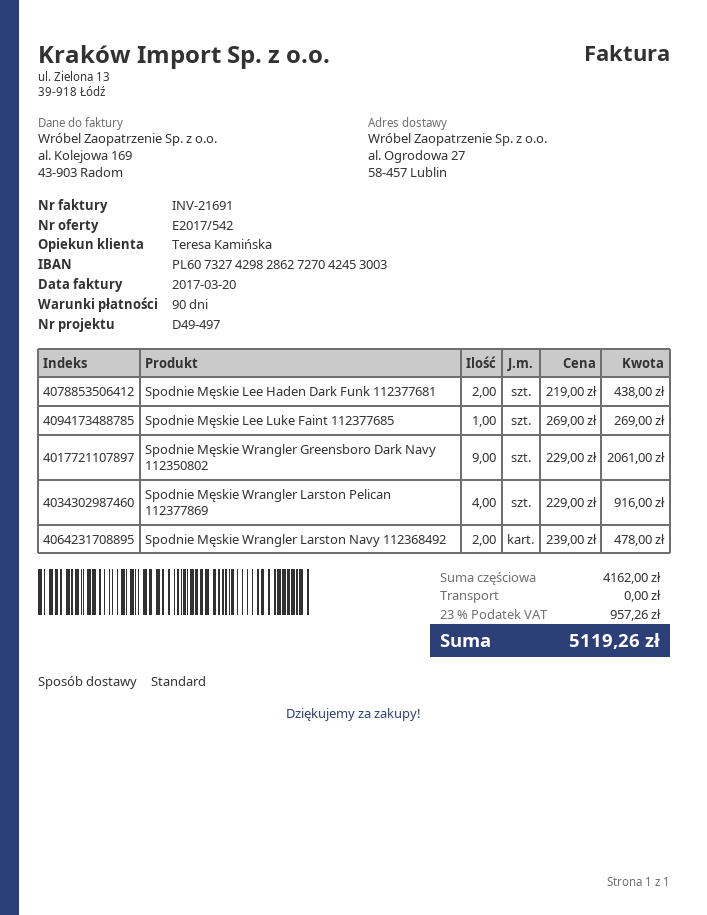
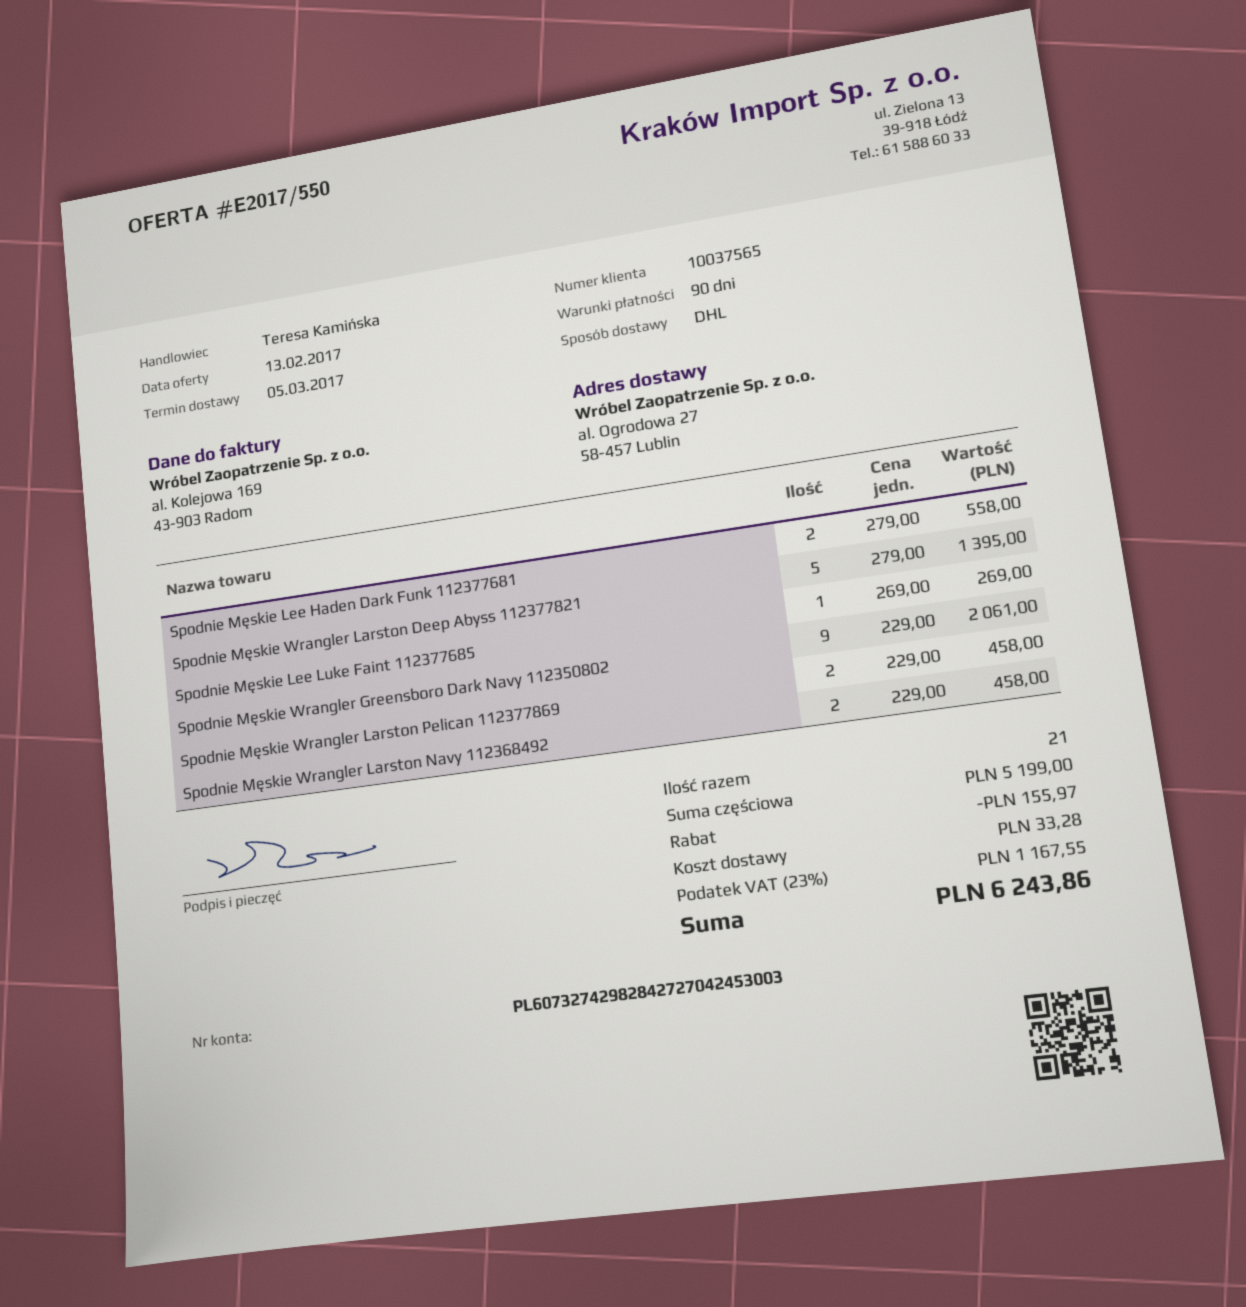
quote number: E2017/542 -> E2017/550
bank account: PL60732742982862727042453003 -> PL60732742982842727042453003
shipping method: standard -> DHL
Spodnie Męskie Lee Haden Dark Funk 112377681: 2 x 219.00 = 438.00 -> 2 x 279.00 = 558.00
Spodnie Męskie Wrangler Larston Pelican 112377869: 4 x 229.00 = 916.00 -> 2 x 229.00 = 458.00
Spodnie Męskie Wrangler Larston Navy 112368492: 2 x 239.00 = 478.00 -> 2 x 229.00 = 458.00
Spodnie Męskie Wrangler Larston Deep Abyss 112377821: none -> 5 x 279.00 = 1395.00
subtotal: 4162.00 -> 5199.00
discount: none -> 155.97
shipping: 0.00 -> 33.28
tax: 23% = 957.26 -> 23% = 1167.55
total: 5119.26 -> 6243.86

